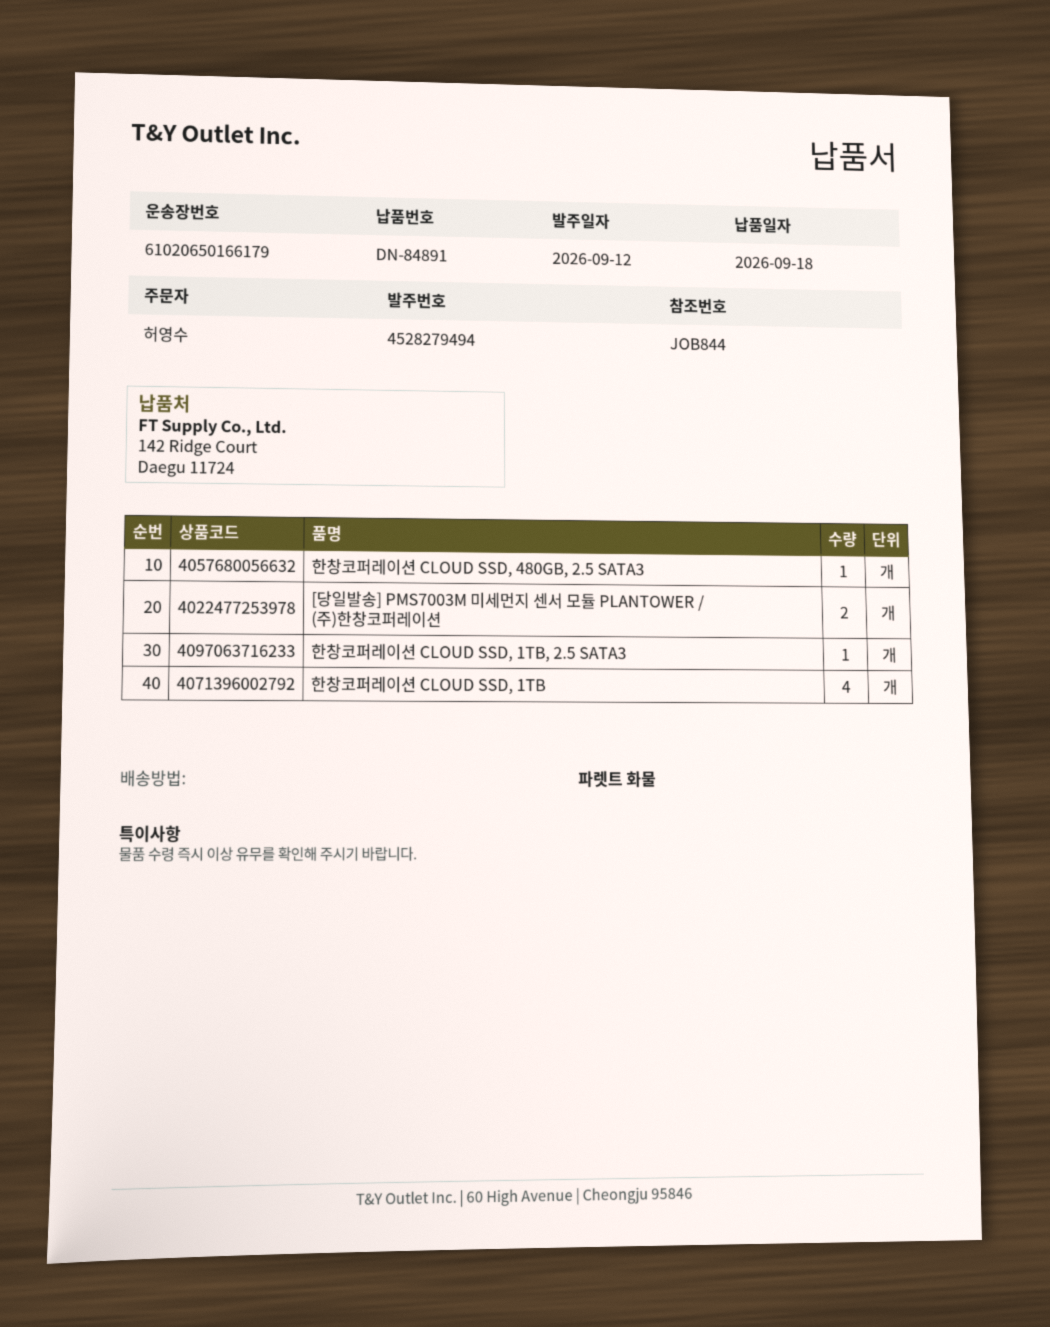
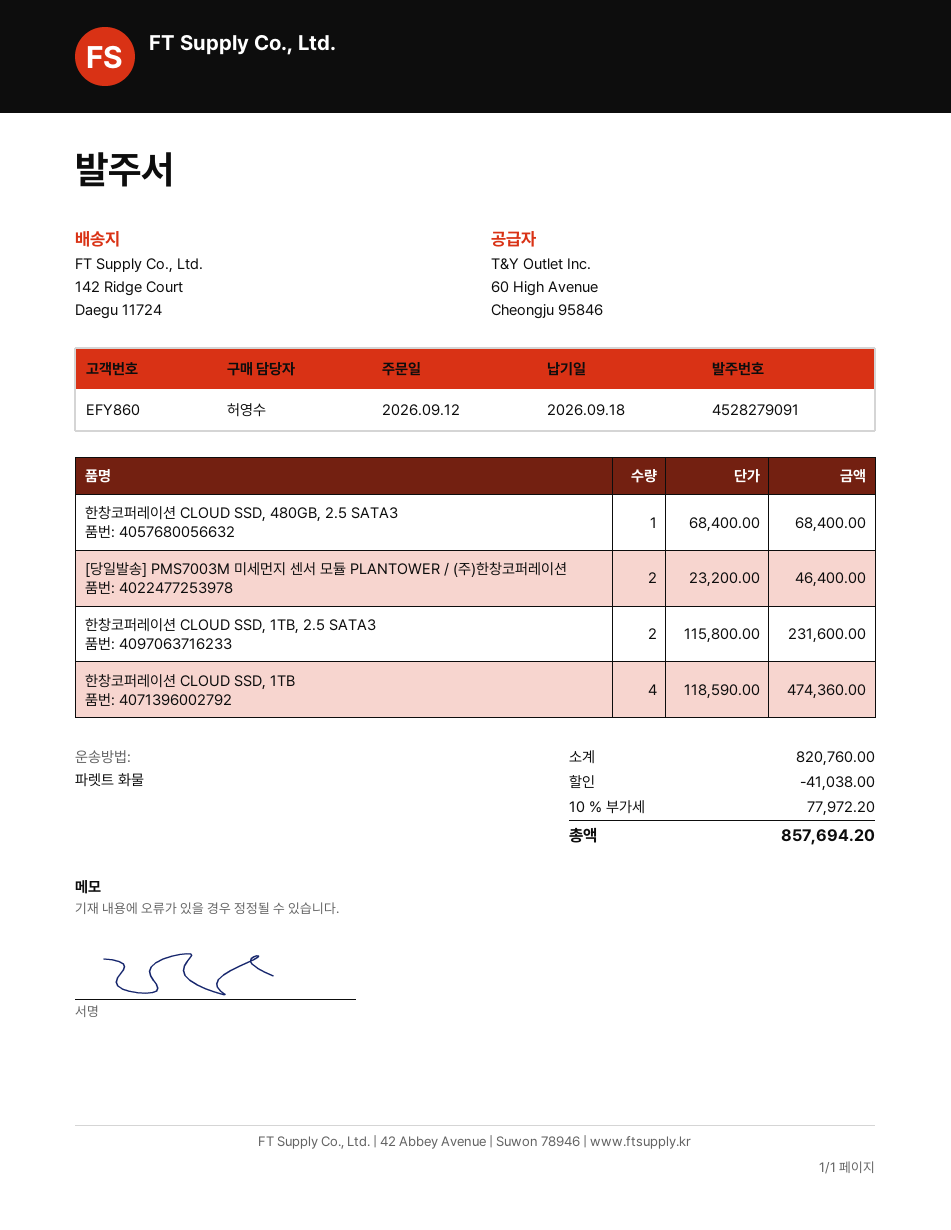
order number: 4528279494 -> 4528279091
한창코퍼레이션 CLOUD SSD, 1TB, 2.5 SATA3: 1 -> 2

